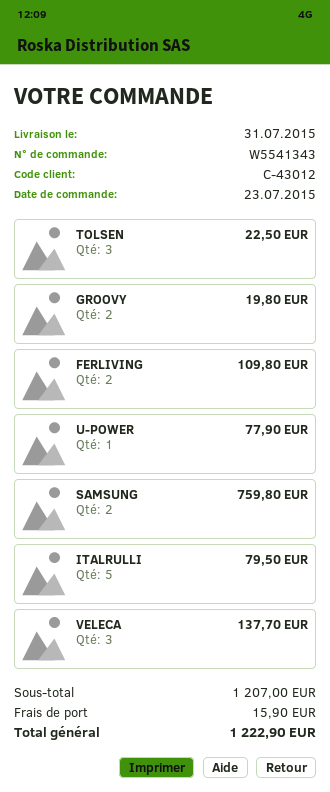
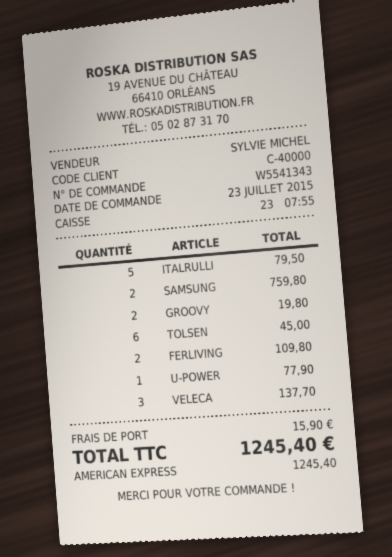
customer number: C-43012 -> C-40000
TOLSEN: 3 for 22.50 -> 6 for 45.00
total: 1222.90 -> 1245.40

